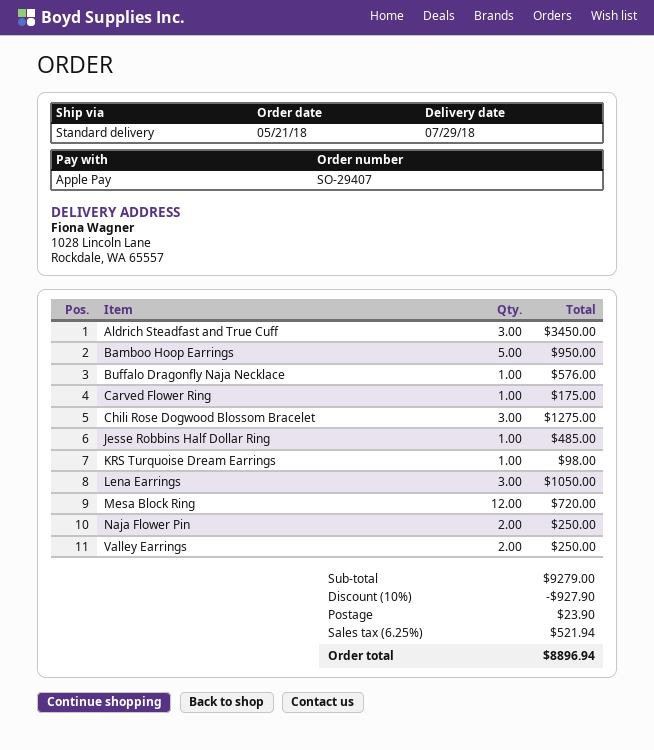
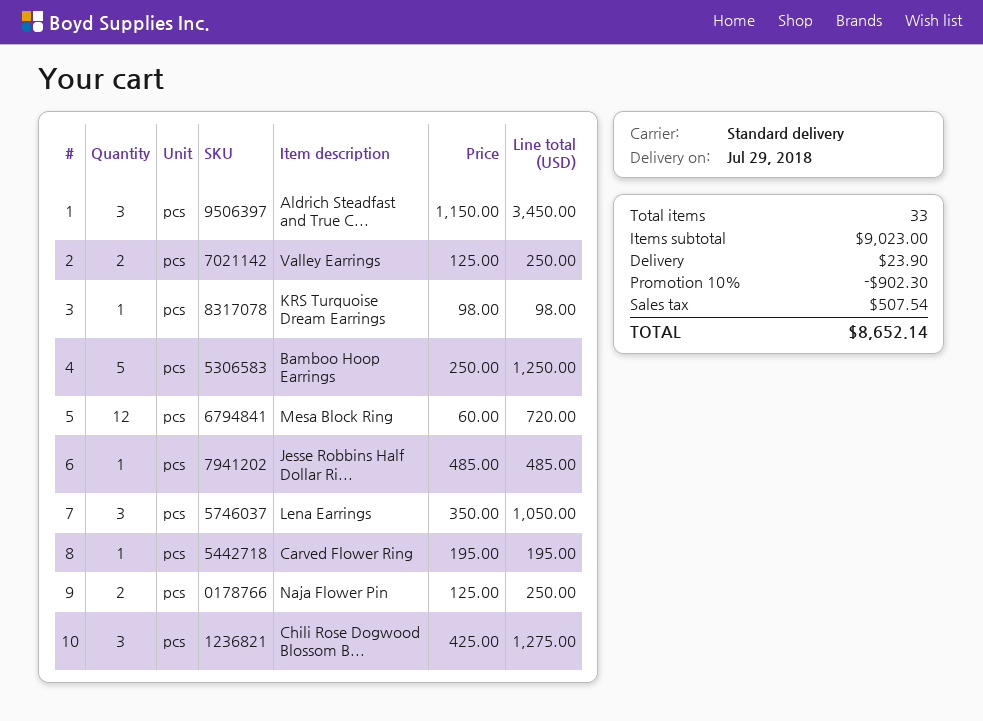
Bamboo Hoop Earrings: 5 for 950.00 -> 5 for 1250.00
Buffalo Dragonfly Naja Necklace: 1 for 576.00 -> none
Carved Flower Ring: 1 for 175.00 -> 1 for 195.00
subtotal: 9279.00 -> 9023.00
discount: 10% = 927.90 -> 10% = 902.30
tax: 521.94 -> 507.54
total: 8896.94 -> 8652.14

